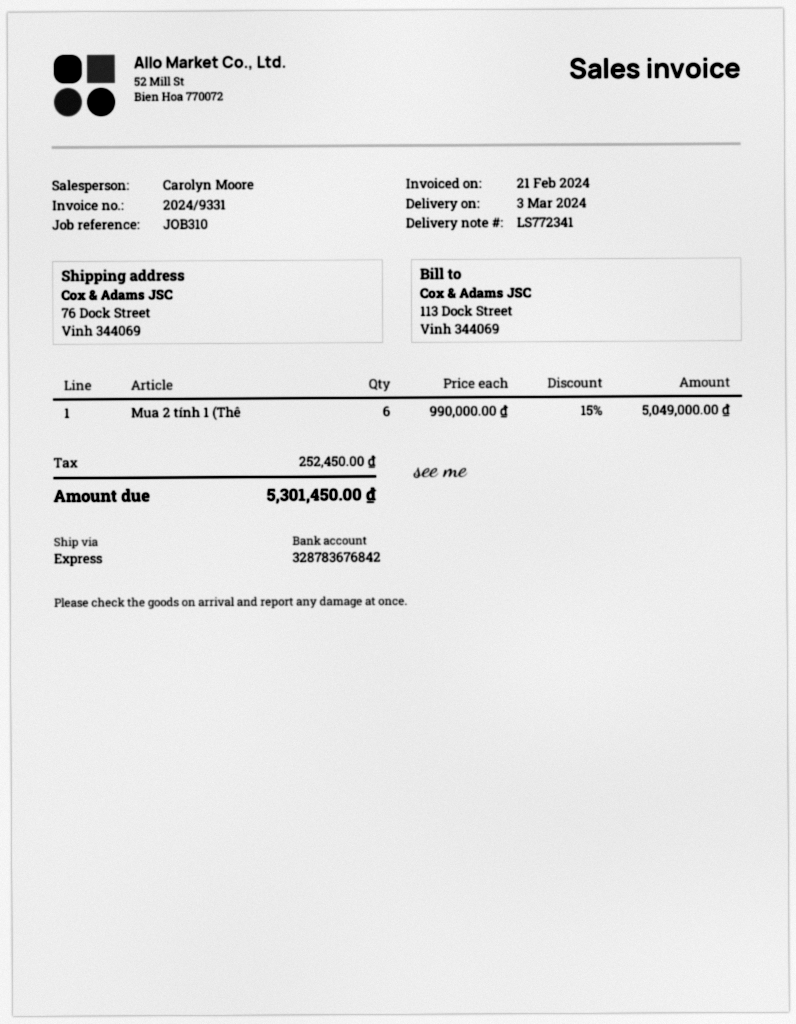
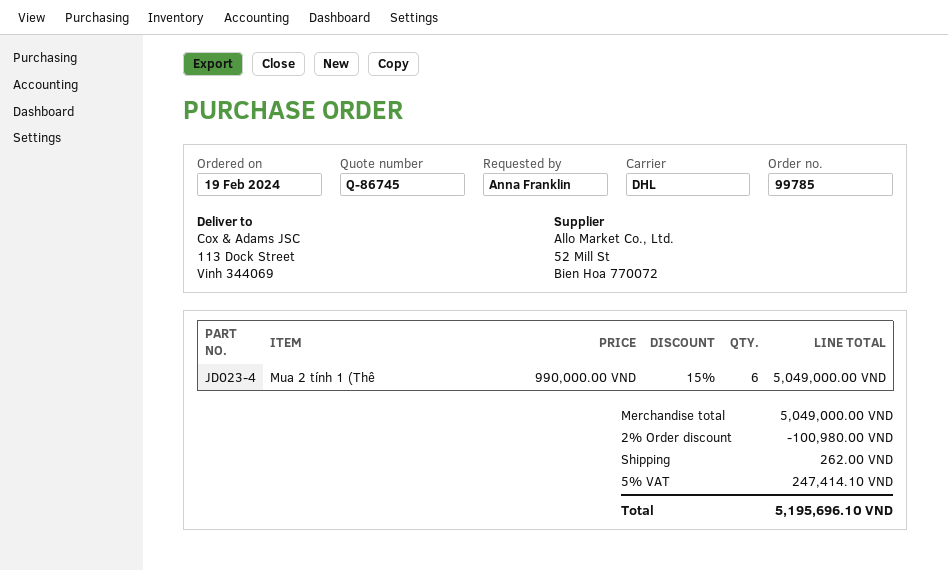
shipping method: express -> DHL
ship to: 76 Dock Street, Vinh 344069 -> 113 Dock Street, Vinh 344069
discount: none -> 2% = 100980.00
shipping: none -> 262.00
tax: 252450.00 -> 247414.10
total: 5301450.00 -> 5195696.10

